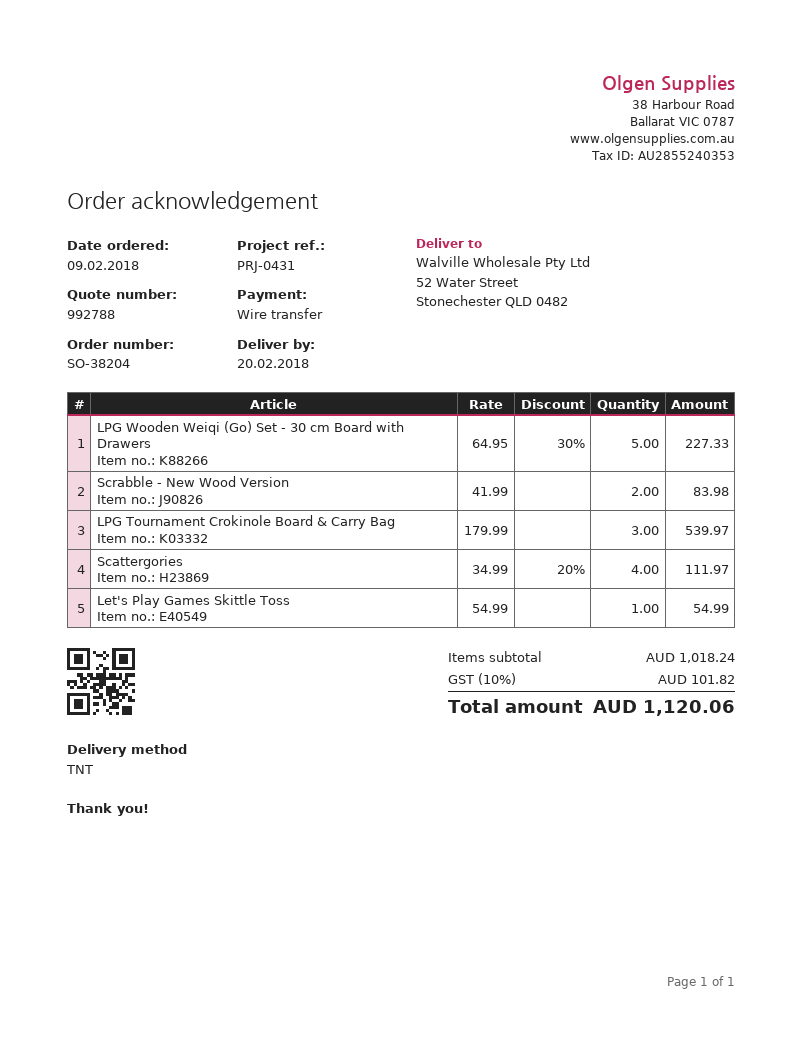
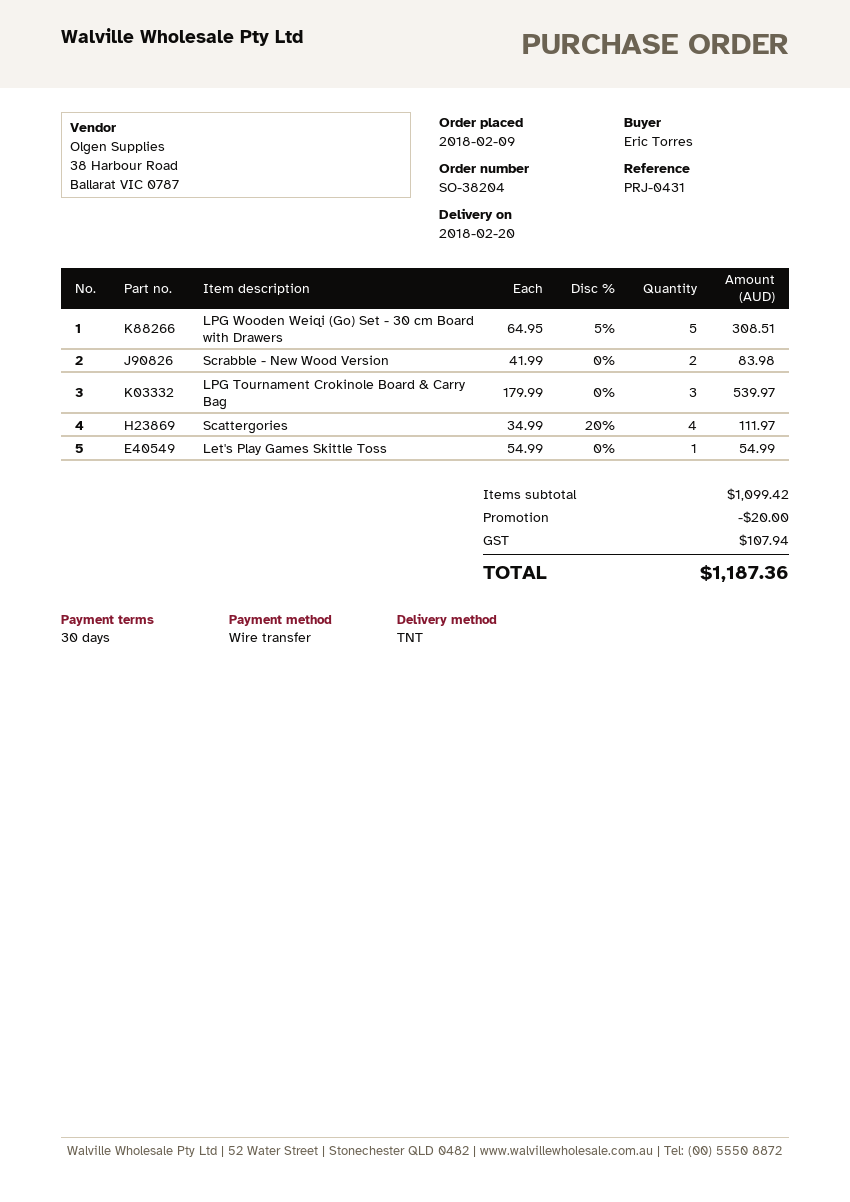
LPG Wooden Weiqi (Go) Set - 30 cm Board with Drawers: 5 x 64.95 - 30% = 227.33 -> 5 x 64.95 - 5% = 308.51
subtotal: 1018.24 -> 1099.42
discount: none -> 20.00
tax: 101.82 -> 107.94
total: 1120.06 -> 1187.36

